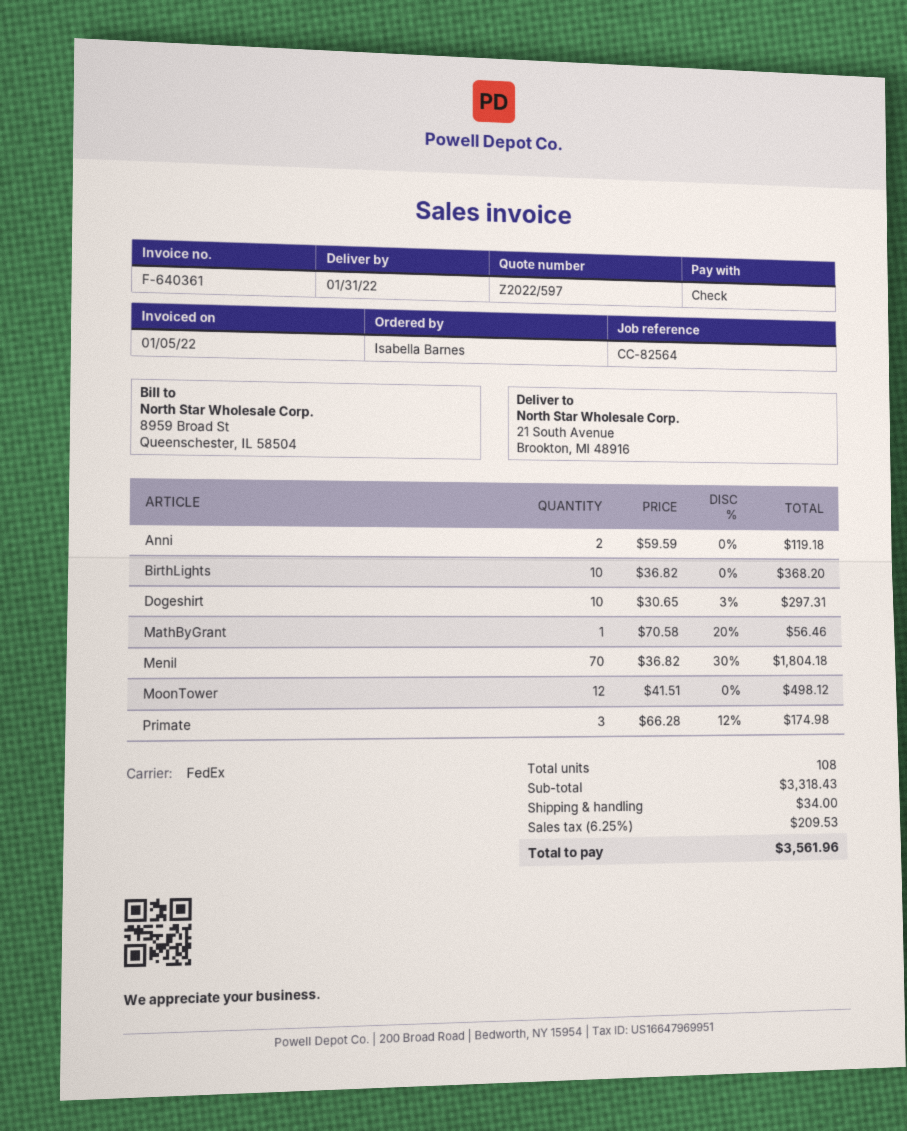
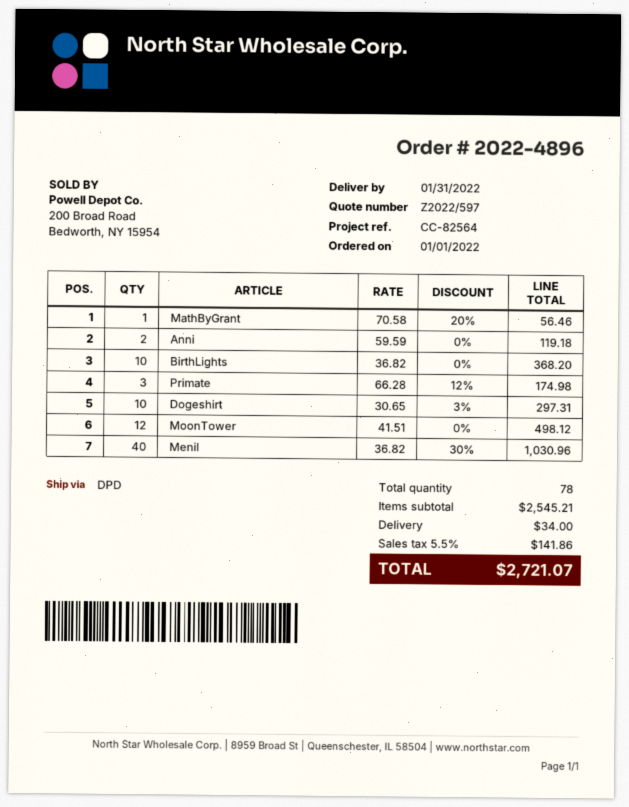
shipping method: FedEx -> DPD
Menil: 70 x 36.82 - 30% = 1804.18 -> 40 x 36.82 - 30% = 1030.96
total quantity: 108 -> 78
subtotal: 3318.43 -> 2545.21
tax: 6.25% = 209.53 -> 5.5% = 141.86
total: 3561.96 -> 2721.07

